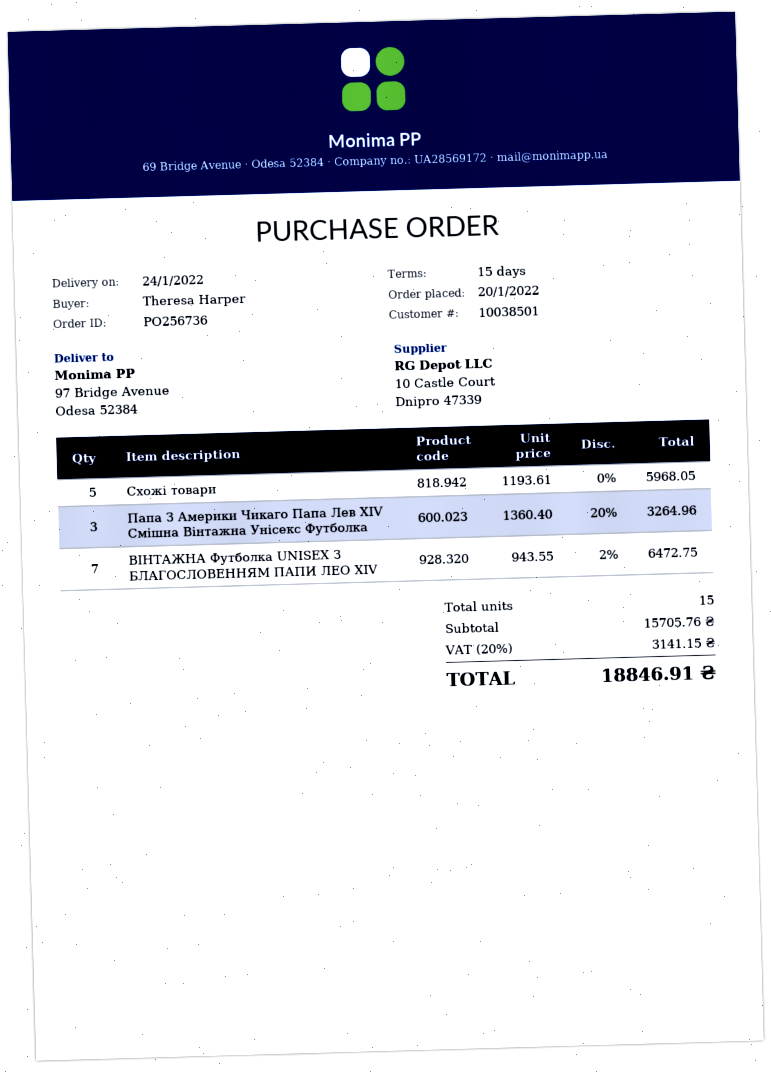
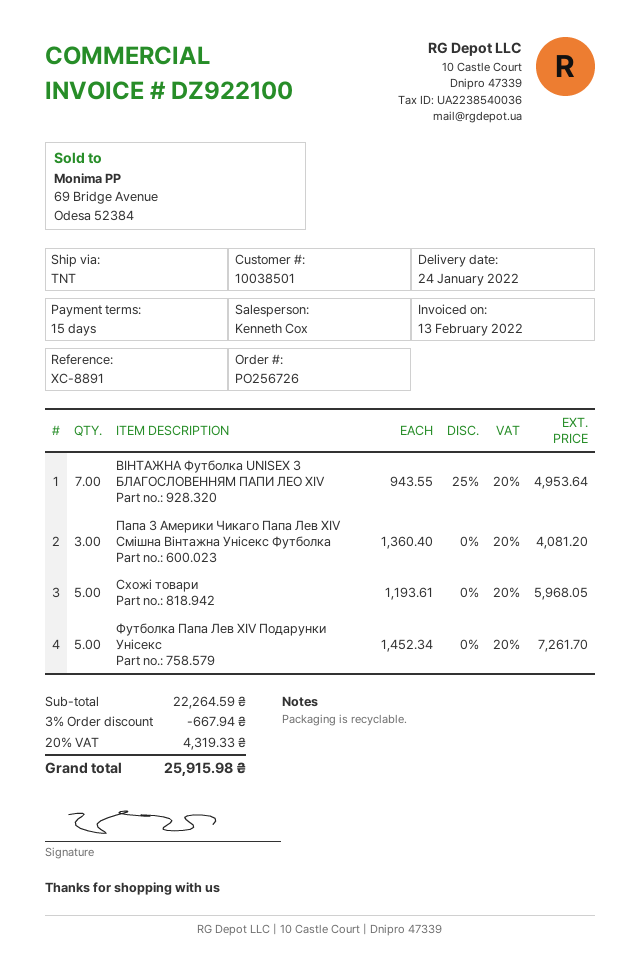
order number: PO256736 -> PO256726
Папа З Америки Чикаго Папа Лев XIV Смішна Вінтажна Унісекс Футболка: 3 x 1360.40 - 20% = 3264.96 -> 3 x 1360.40 = 4081.20
ВІНТАЖНА Футболка UNISEX З БЛАГОСЛОВЕННЯМ ПАПИ ЛЕО XIV: 7 x 943.55 - 2% = 6472.75 -> 7 x 943.55 - 25% = 4953.64
Футболка Папа Лев XIV Подарунки Унісекс: none -> 5 x 1452.34 = 7261.70
subtotal: 15705.76 -> 22264.59
discount: none -> 3% = 667.94
tax: 20% = 3141.15 -> 20% = 4319.33
total: 18846.91 -> 25915.98

